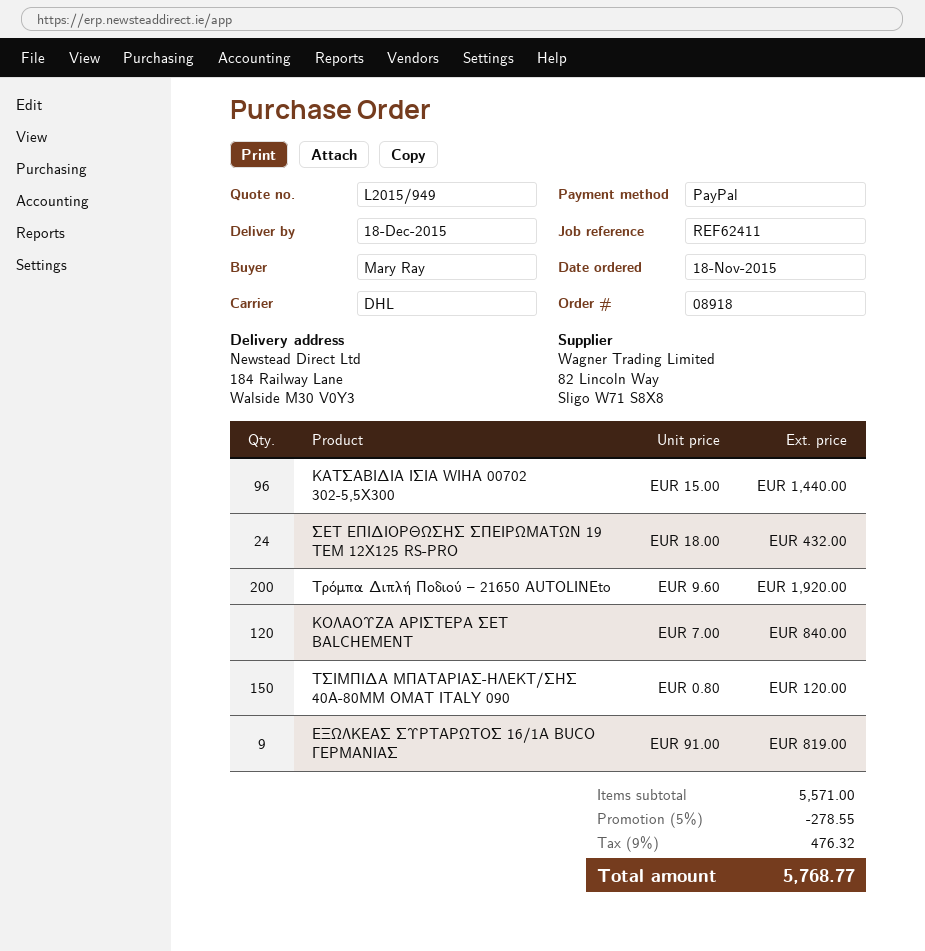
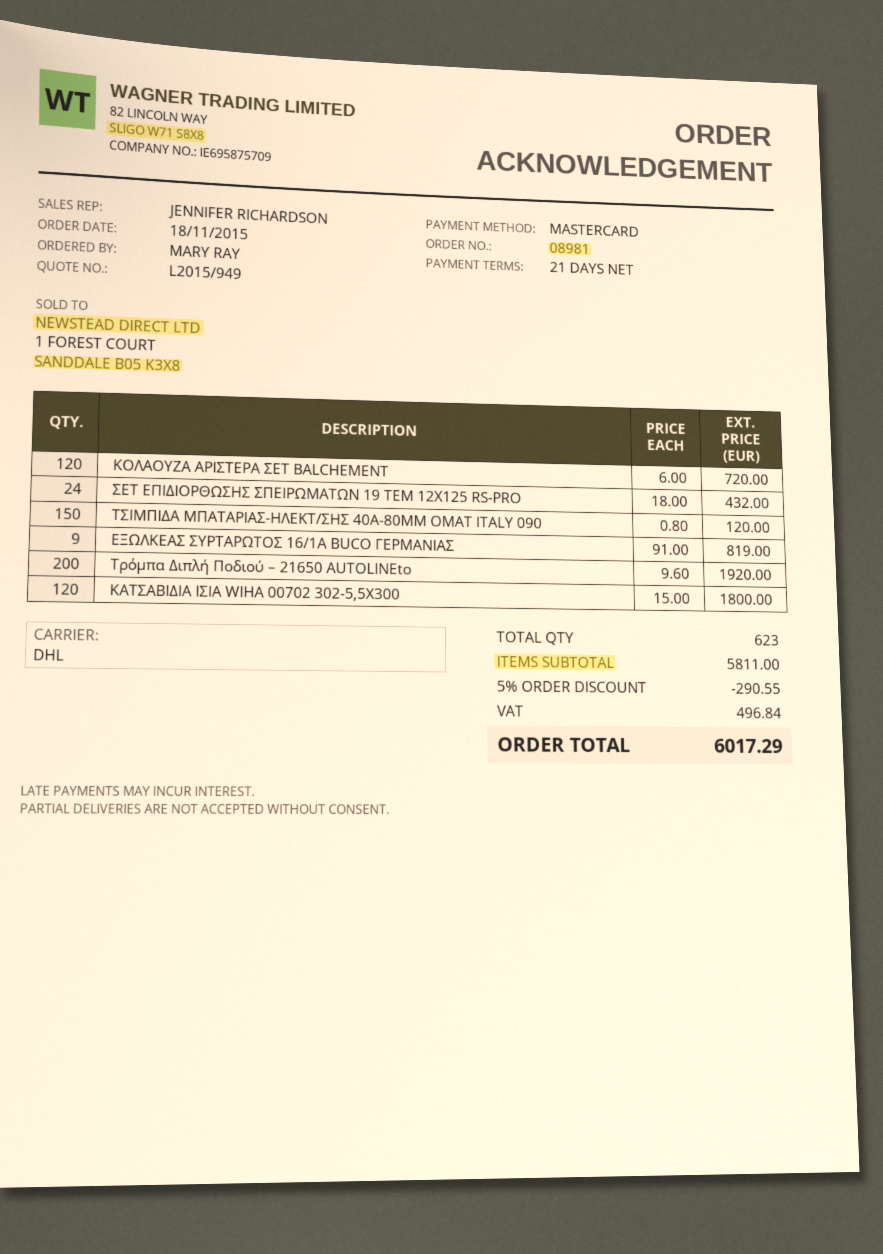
order number: 08918 -> 08981
payment method: PayPal -> Mastercard
ΚΑΤΣΑΒΙΔΙΑ ΙΣΙΑ WIHA 00702 302-5,5X300: 96 x 15.00 = 1440.00 -> 120 x 15.00 = 1800.00
ΚΟΛΑΟΥΖΑ ΑΡΙΣΤΕΡΑ ΣΕΤ BALCHEMENT: 120 x 7.00 = 840.00 -> 120 x 6.00 = 720.00
subtotal: 5571.00 -> 5811.00
discount: 5% = 278.55 -> 5% = 290.55
tax: 476.32 -> 496.84
total: 5768.77 -> 6017.29

